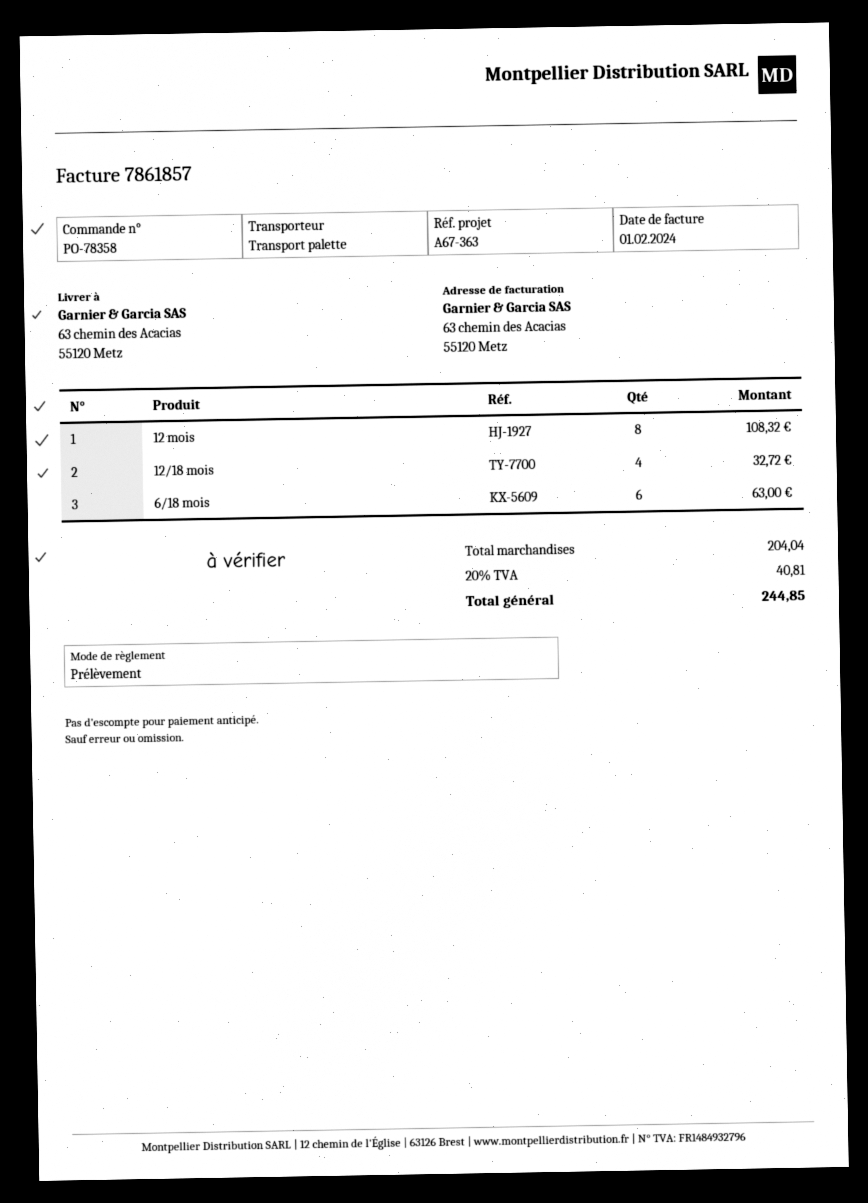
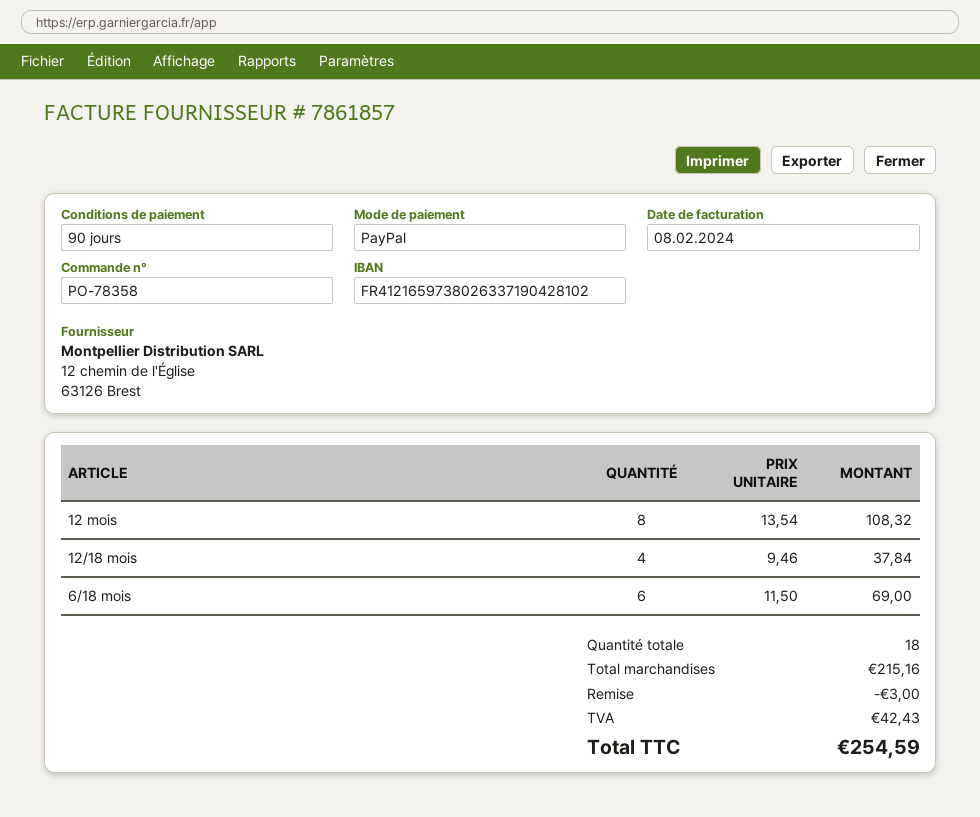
invoice date: 2024-02-01 -> 2024-02-08
payment method: direct debit -> PayPal
12/18 mois: 4 for 32.72 -> 4 for 37.84
6/18 mois: 6 for 63.00 -> 6 for 69.00
subtotal: 204.04 -> 215.16
discount: none -> 3.00
tax: 40.81 -> 42.43
total: 244.85 -> 254.59

